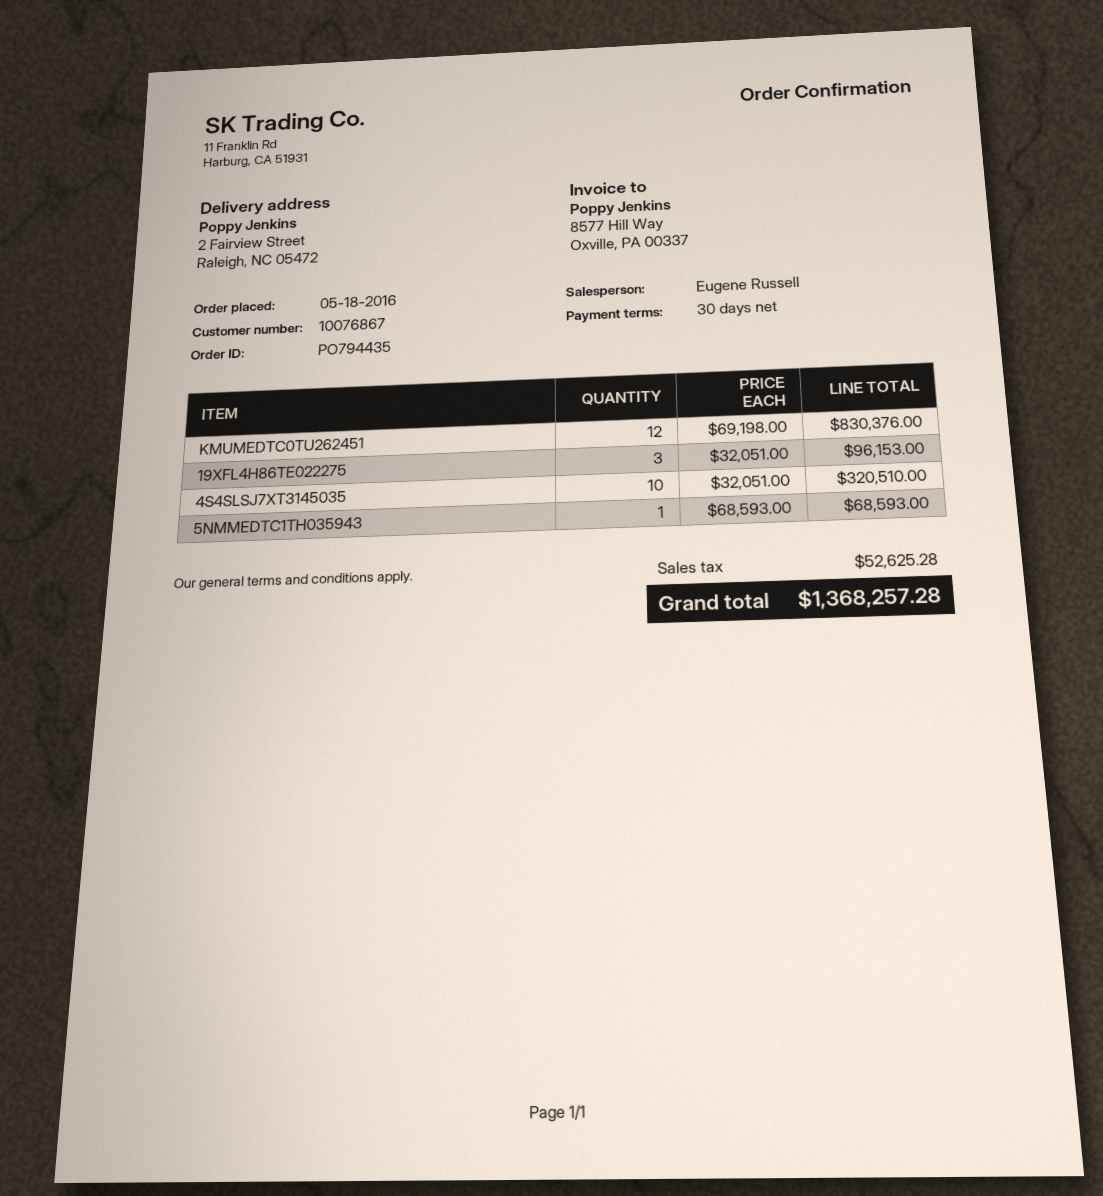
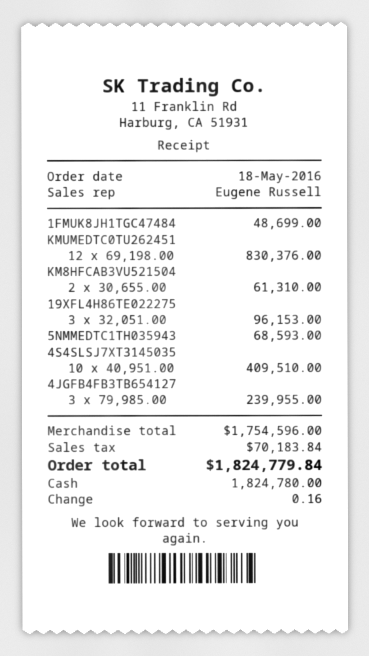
4S4SLSJ7XT3145035: 10 x 32051.00 = 320510.00 -> 10 x 40951.00 = 409510.00
1FMUK8JH1TGC47484: none -> 1 x 48699.00 = 48699.00
KM8HFCAB3VU521504: none -> 2 x 30655.00 = 61310.00
4JGFB4FB3TB654127: none -> 3 x 79985.00 = 239955.00
tax: 52625.28 -> 70183.84
total: 1368257.28 -> 1824779.84

